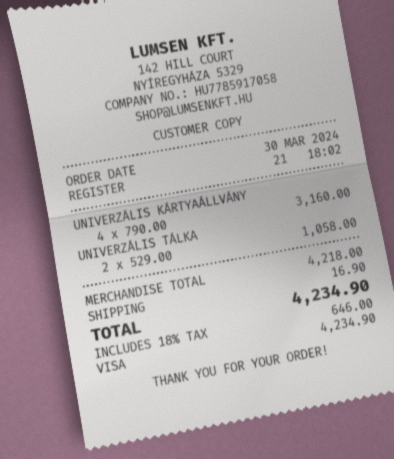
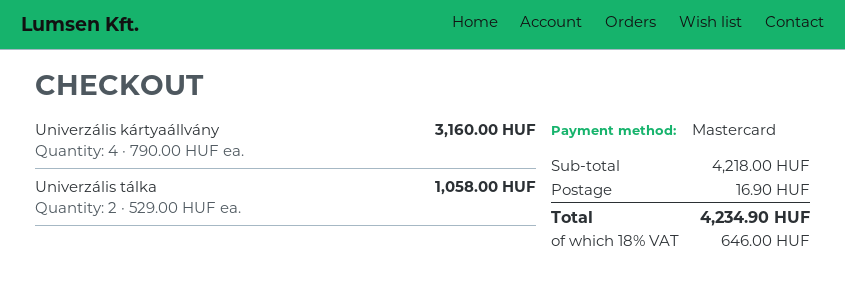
payment method: Visa -> Mastercard

